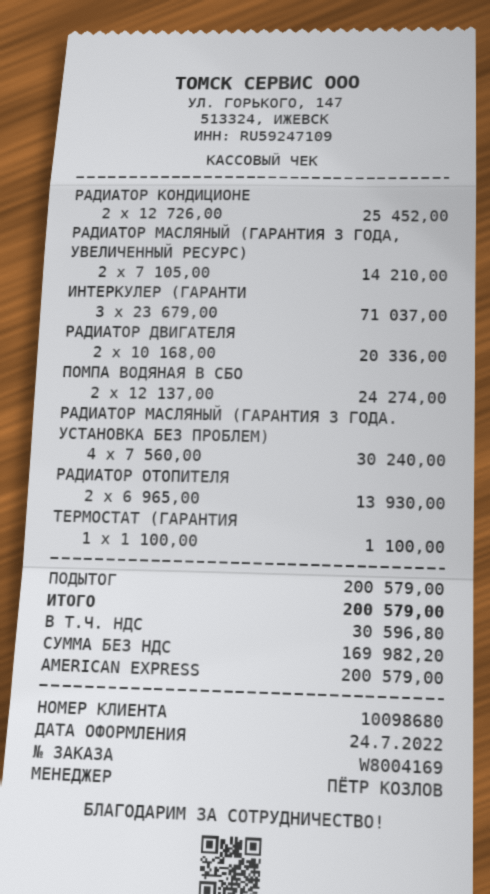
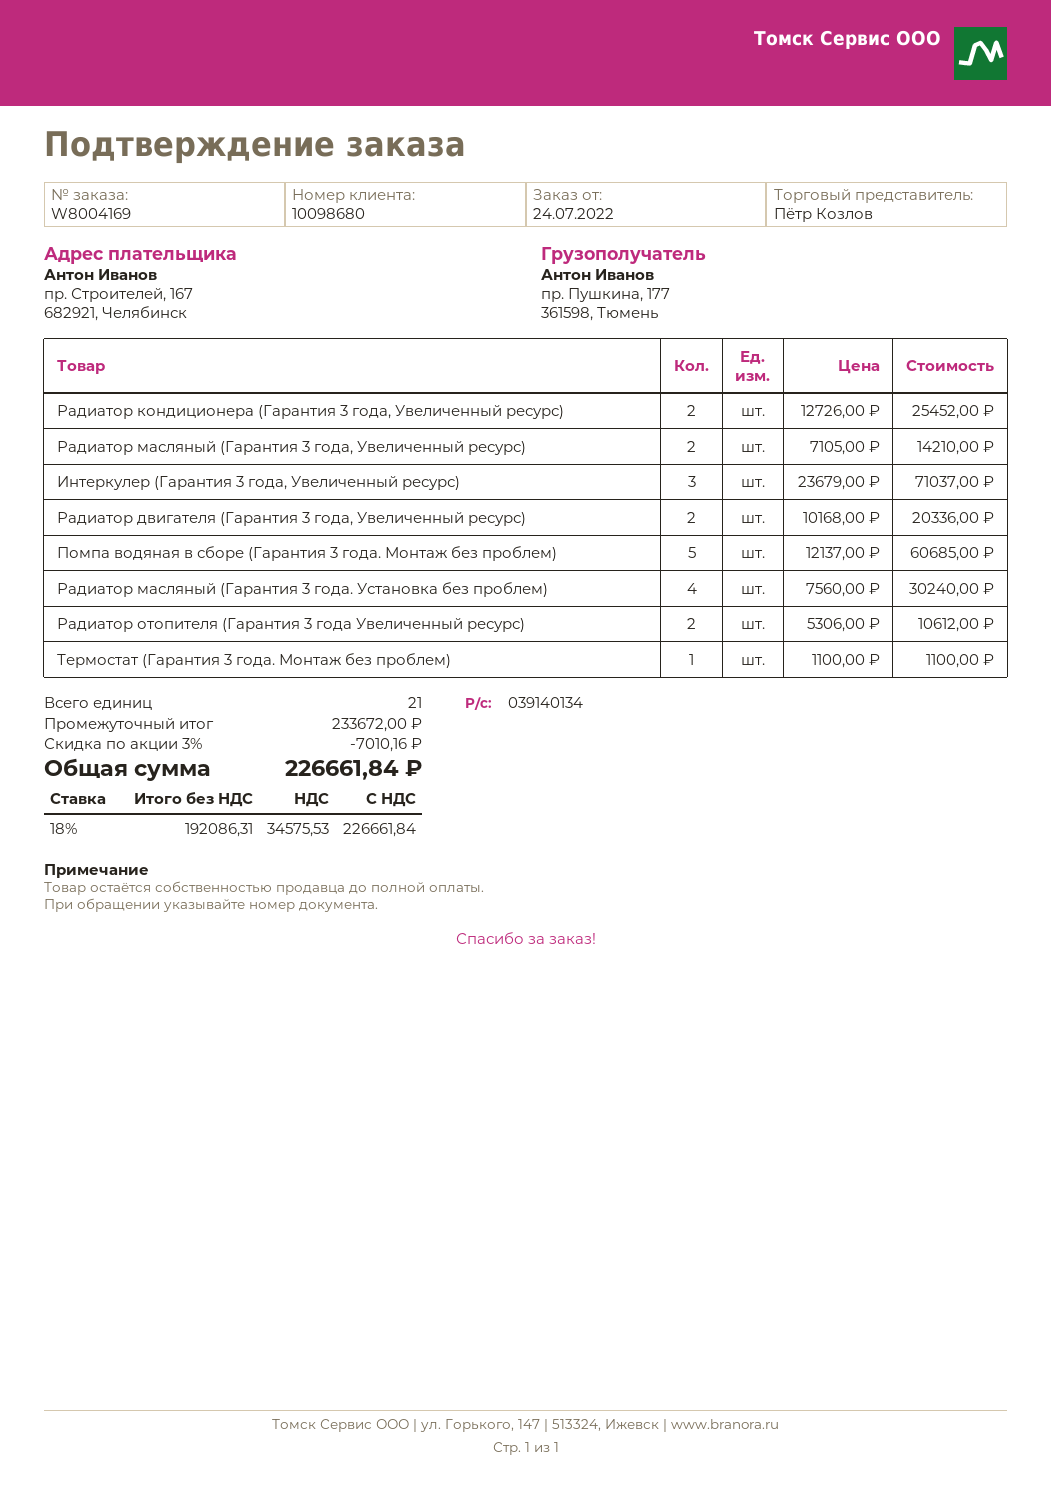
ПОМПА ВОДЯНАЯ В СБО: 2 x 12137.00 = 24274.00 -> 5 x 12137.00 = 60685.00
РАДИАТОР ОТОПИТЕЛЯ: 2 x 6965.00 = 13930.00 -> 2 x 5306.00 = 10612.00
subtotal: 200579.00 -> 233672.00
discount: none -> 3% = 7010.16
net: 169982.20 -> 192086.31
tax: 30596.80 -> 34575.53
total: 200579.00 -> 226661.84

